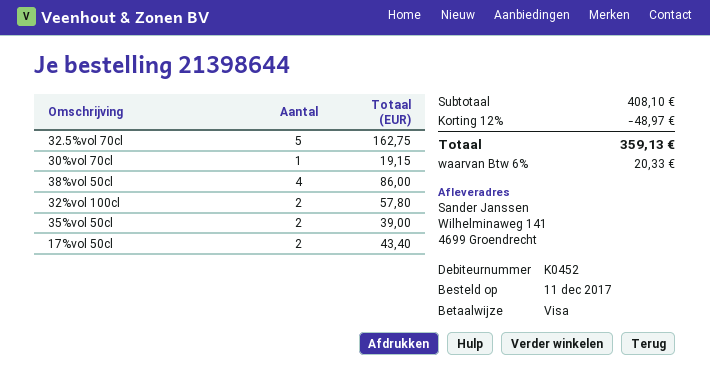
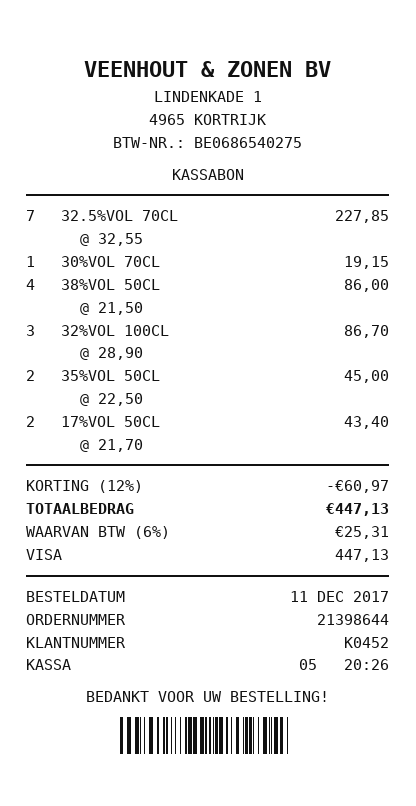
32.5%vol 70cl: 5 for 162.75 -> 7 for 227.85
32%vol 100cl: 2 for 57.80 -> 3 for 86.70
35%vol 50cl: 2 for 39.00 -> 2 for 45.00
discount: 12% = 48.97 -> 12% = 60.97
tax: 6% = 20.33 -> 6% = 25.31
total: 359.13 -> 447.13

